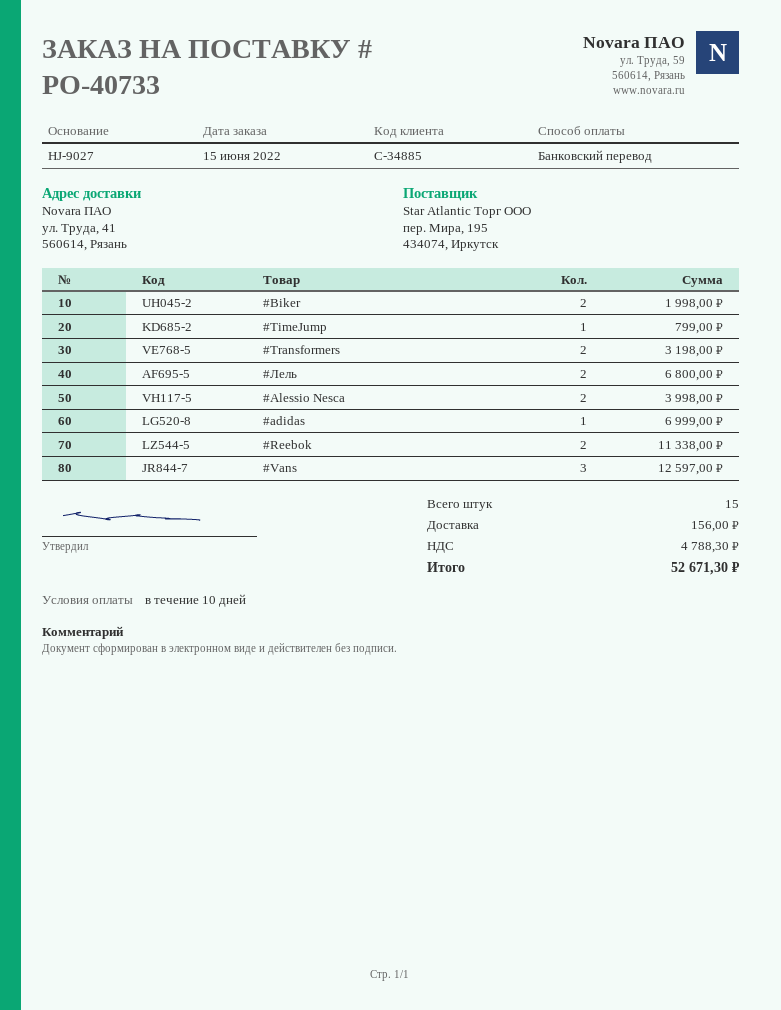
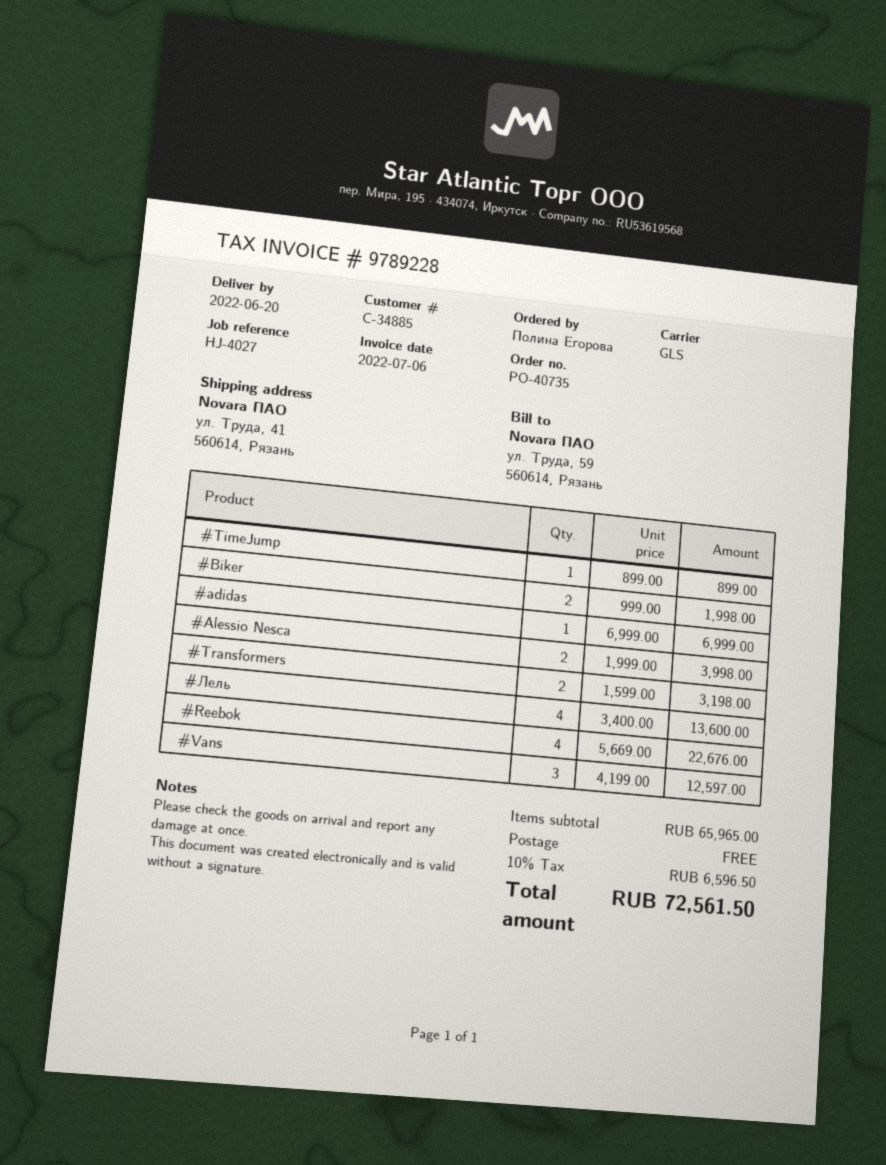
order number: PO-40733 -> PO-40735
reference: HJ-9027 -> HJ-4027
#TimeJump: 1 for 799.00 -> 1 for 899.00
#Лель: 2 for 6800.00 -> 4 for 13600.00
#Reebok: 2 for 11338.00 -> 4 for 22676.00
shipping: 156.00 -> 0.00
tax: 4788.30 -> 6596.50
total: 52671.30 -> 72561.50

